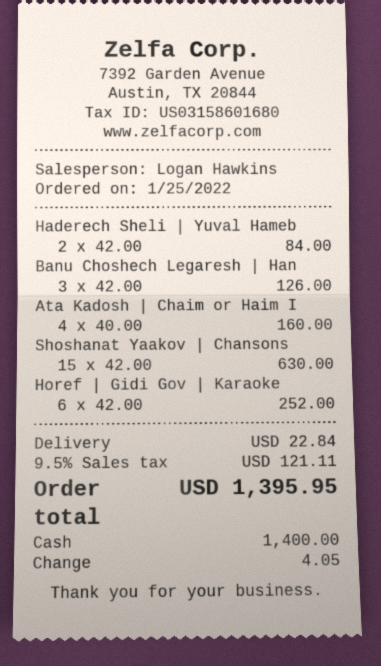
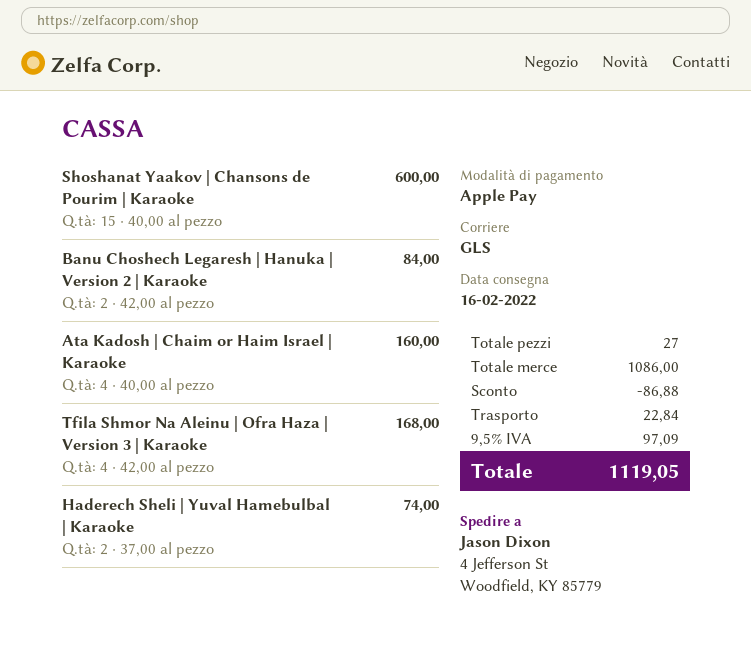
payment method: cash -> Apple Pay
Haderech Sheli | Yuval Hameb: 2 x 42.00 = 84.00 -> 2 x 37.00 = 74.00
Banu Choshech Legaresh | Han: 3 x 42.00 = 126.00 -> 2 x 42.00 = 84.00
Shoshanat Yaakov | Chansons: 15 x 42.00 = 630.00 -> 15 x 40.00 = 600.00
Horef | Gidi Gov | Karaoke: 6 x 42.00 = 252.00 -> none
Tfila Shmor Na Aleinu | Ofra Haza | Version 3 | Karaoke: none -> 4 x 42.00 = 168.00
discount: none -> 86.88
tax: 9.5% = 121.11 -> 9.5% = 97.09
total: 1395.95 -> 1119.05

